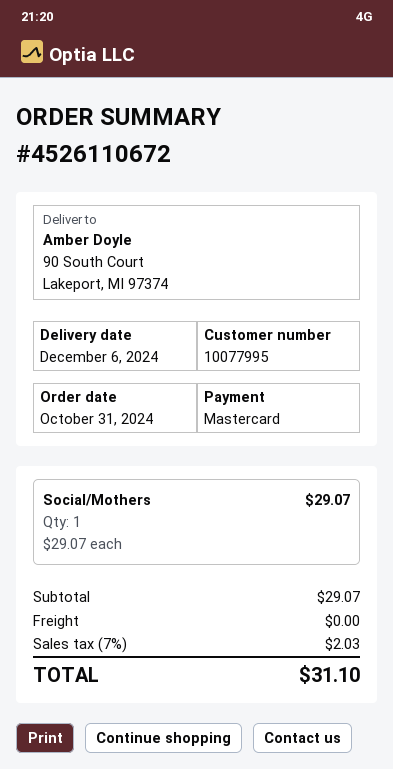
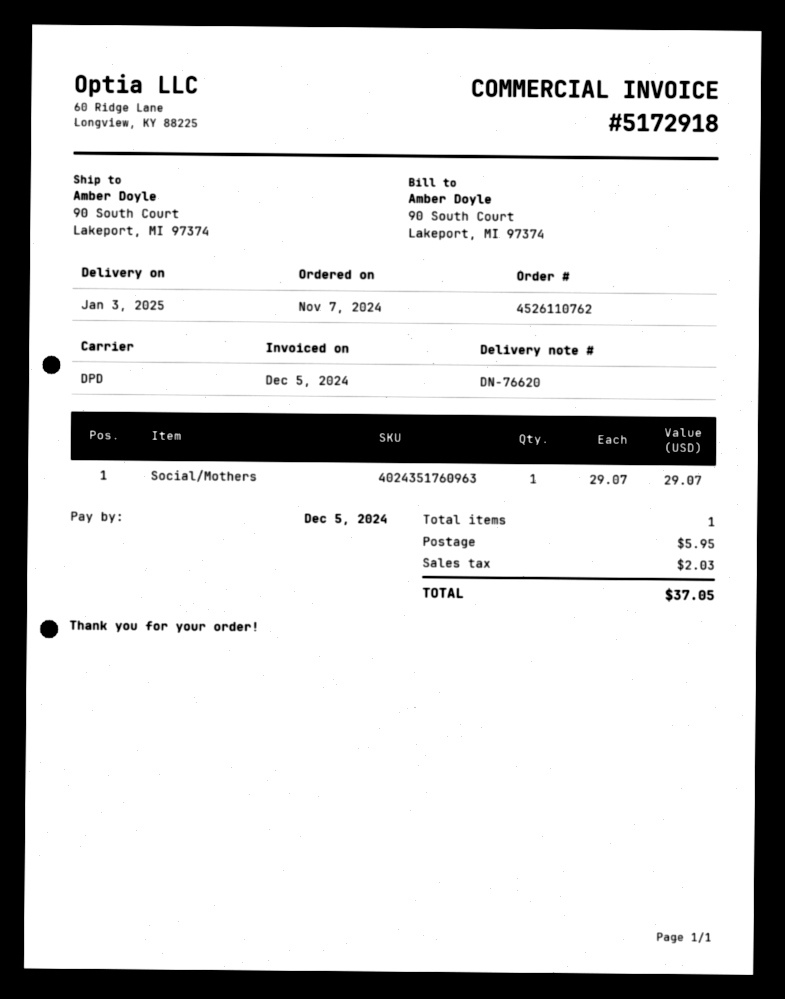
order number: 4526110672 -> 4526110762
order date: 2024-10-31 -> 2024-11-07
delivery date: 2024-12-06 -> 2025-01-03
shipping: 0.00 -> 5.95
total: 31.10 -> 37.05

